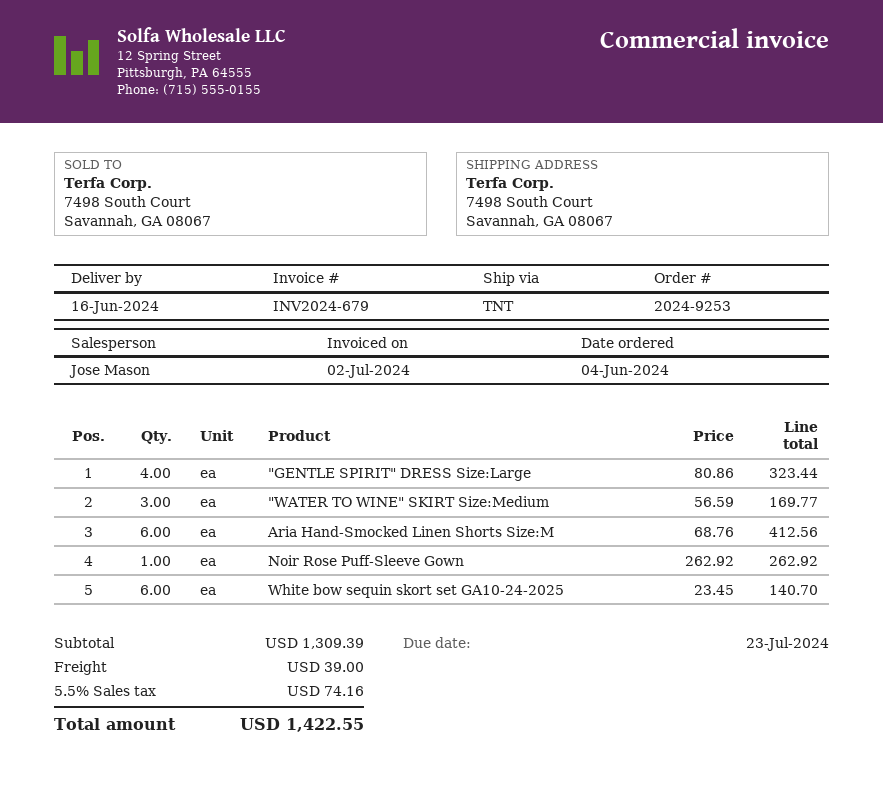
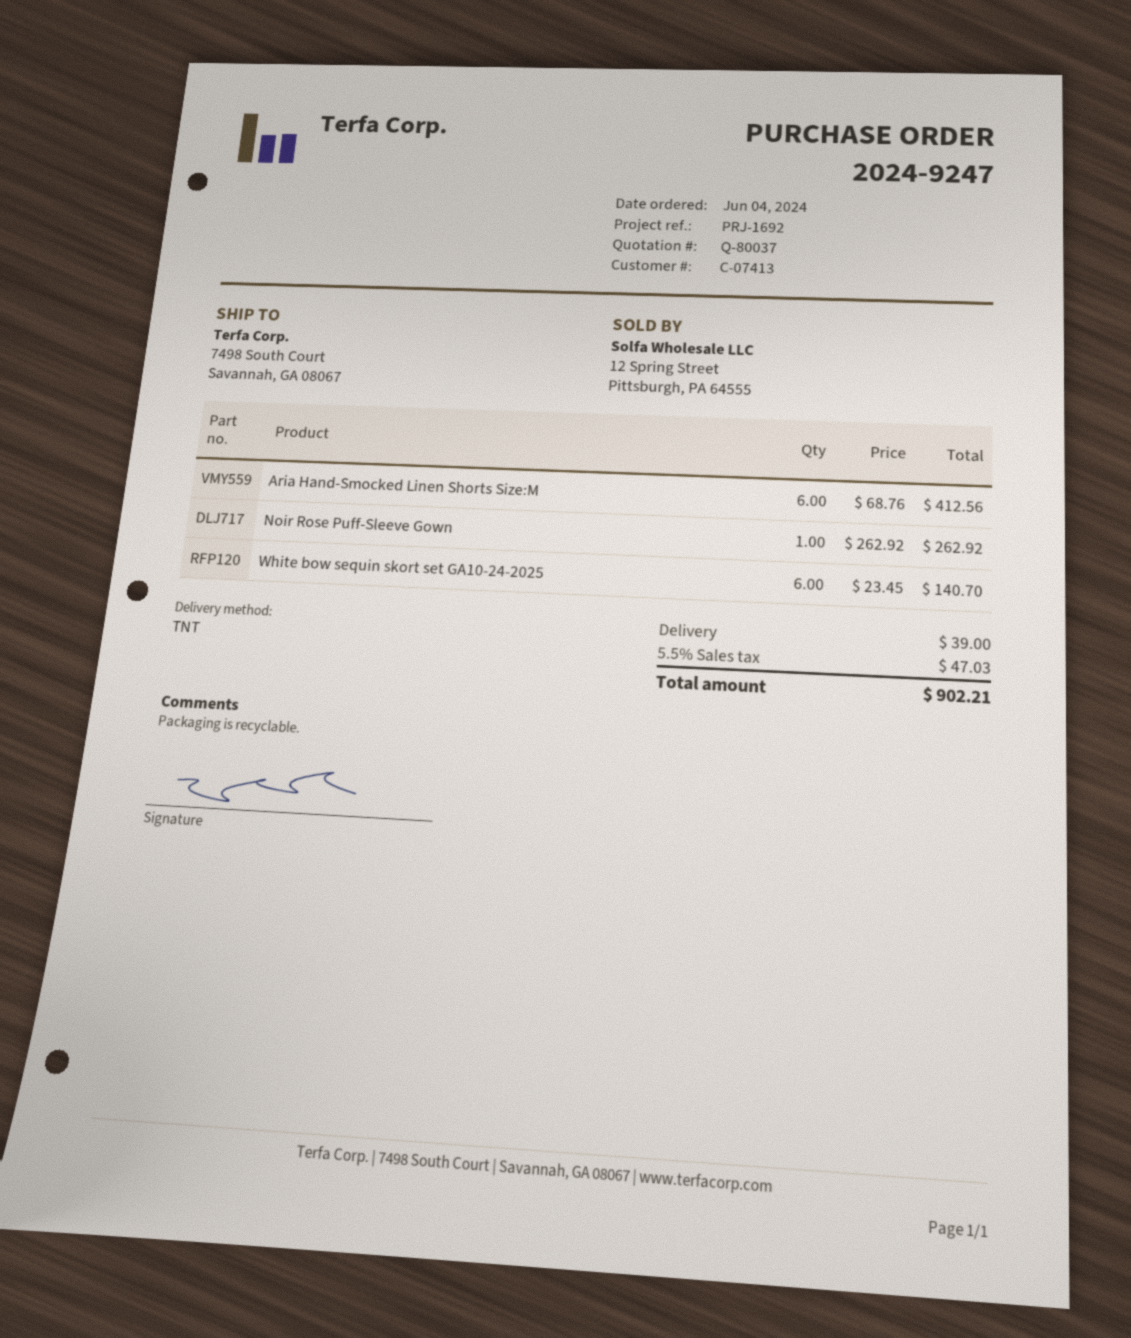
order number: 2024-9253 -> 2024-9247
"GENTLE SPIRIT" DRESS Size:Large: 4 x 80.86 = 323.44 -> none
"WATER TO WINE" SKIRT Size:Medium: 3 x 56.59 = 169.77 -> none
tax: 5.5% = 74.16 -> 5.5% = 47.03
total: 1422.55 -> 902.21

